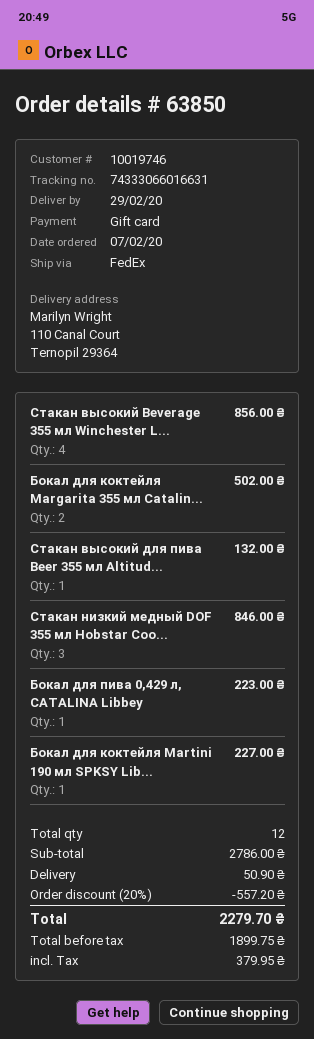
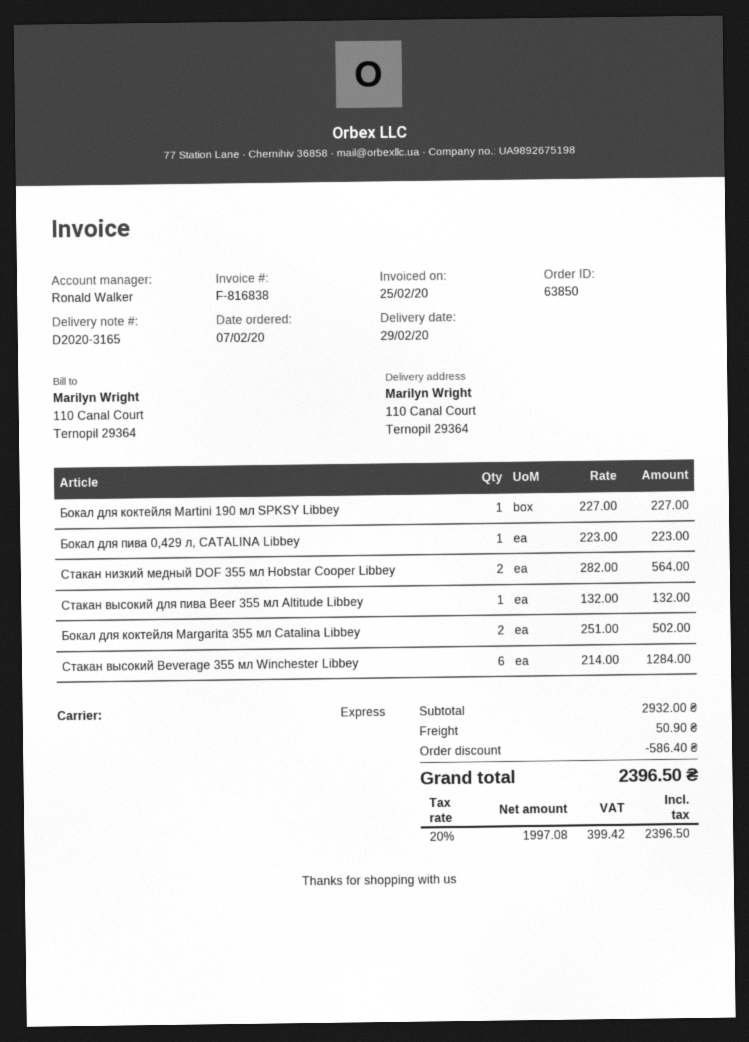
shipping method: FedEx -> express
Стакан высокий Beverage 355 мл Winchester L...: 4 for 856.00 -> 6 for 1284.00
Стакан низкий медный DOF 355 мл Hobstar Coo...: 3 for 846.00 -> 2 for 564.00
subtotal: 2786.00 -> 2932.00
discount: 557.20 -> 586.40
net: 1899.75 -> 1997.08
tax: 379.95 -> 399.42
total: 2279.70 -> 2396.50

